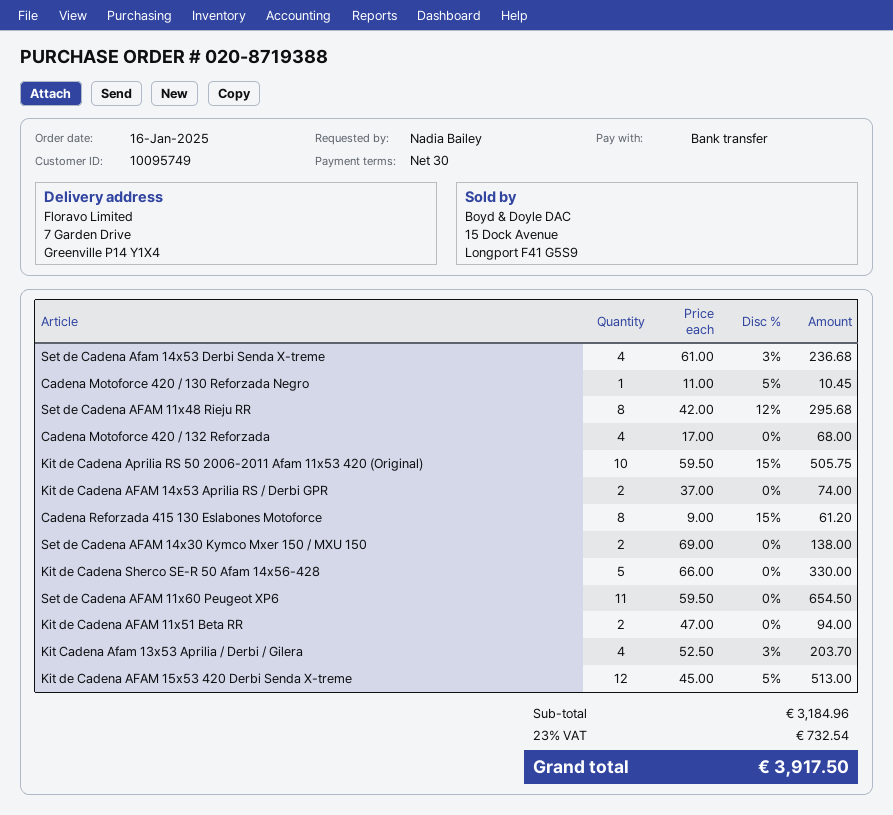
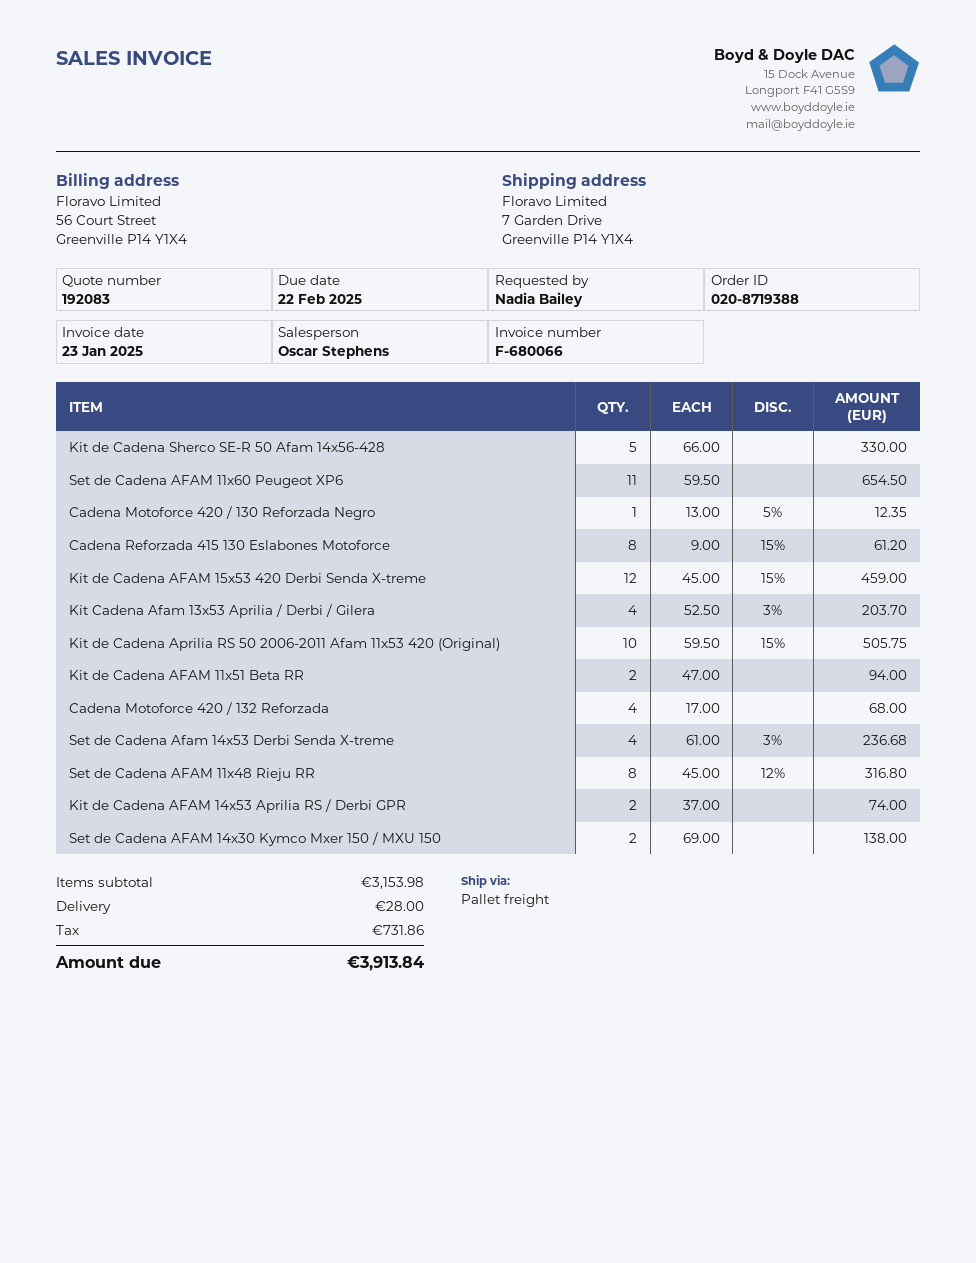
Cadena Motoforce 420 / 130 Reforzada Negro: 1 x 11.00 - 5% = 10.45 -> 1 x 13.00 - 5% = 12.35
Set de Cadena AFAM 11x48 Rieju RR: 8 x 42.00 - 12% = 295.68 -> 8 x 45.00 - 12% = 316.80
Kit de Cadena AFAM 15x53 420 Derbi Senda X-treme: 12 x 45.00 - 5% = 513.00 -> 12 x 45.00 - 15% = 459.00
subtotal: 3184.96 -> 3153.98
shipping: none -> 28.00
tax: 732.54 -> 731.86
total: 3917.50 -> 3913.84

